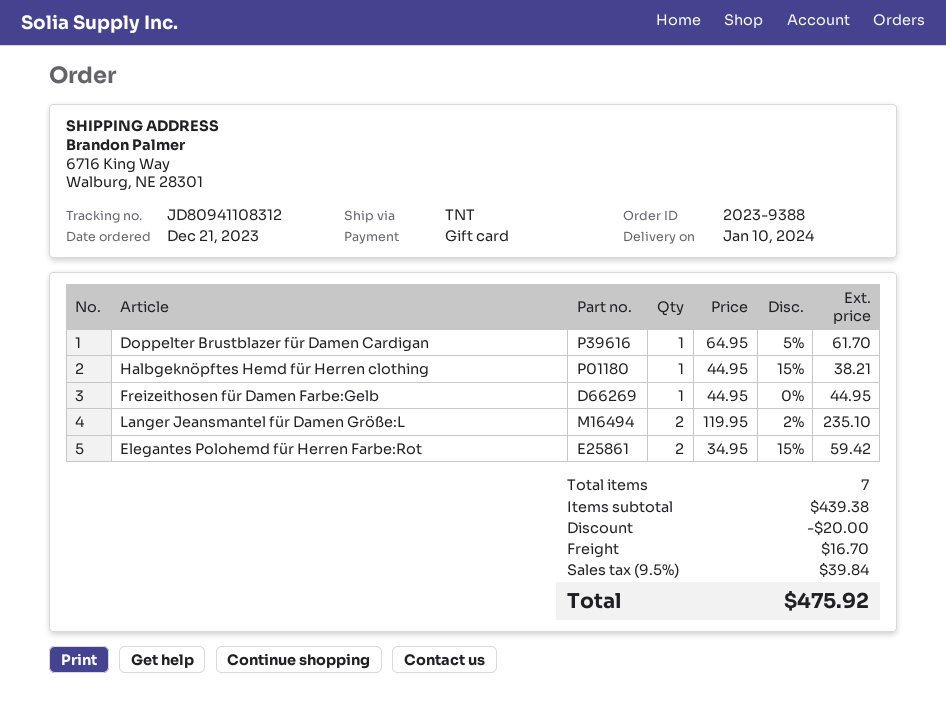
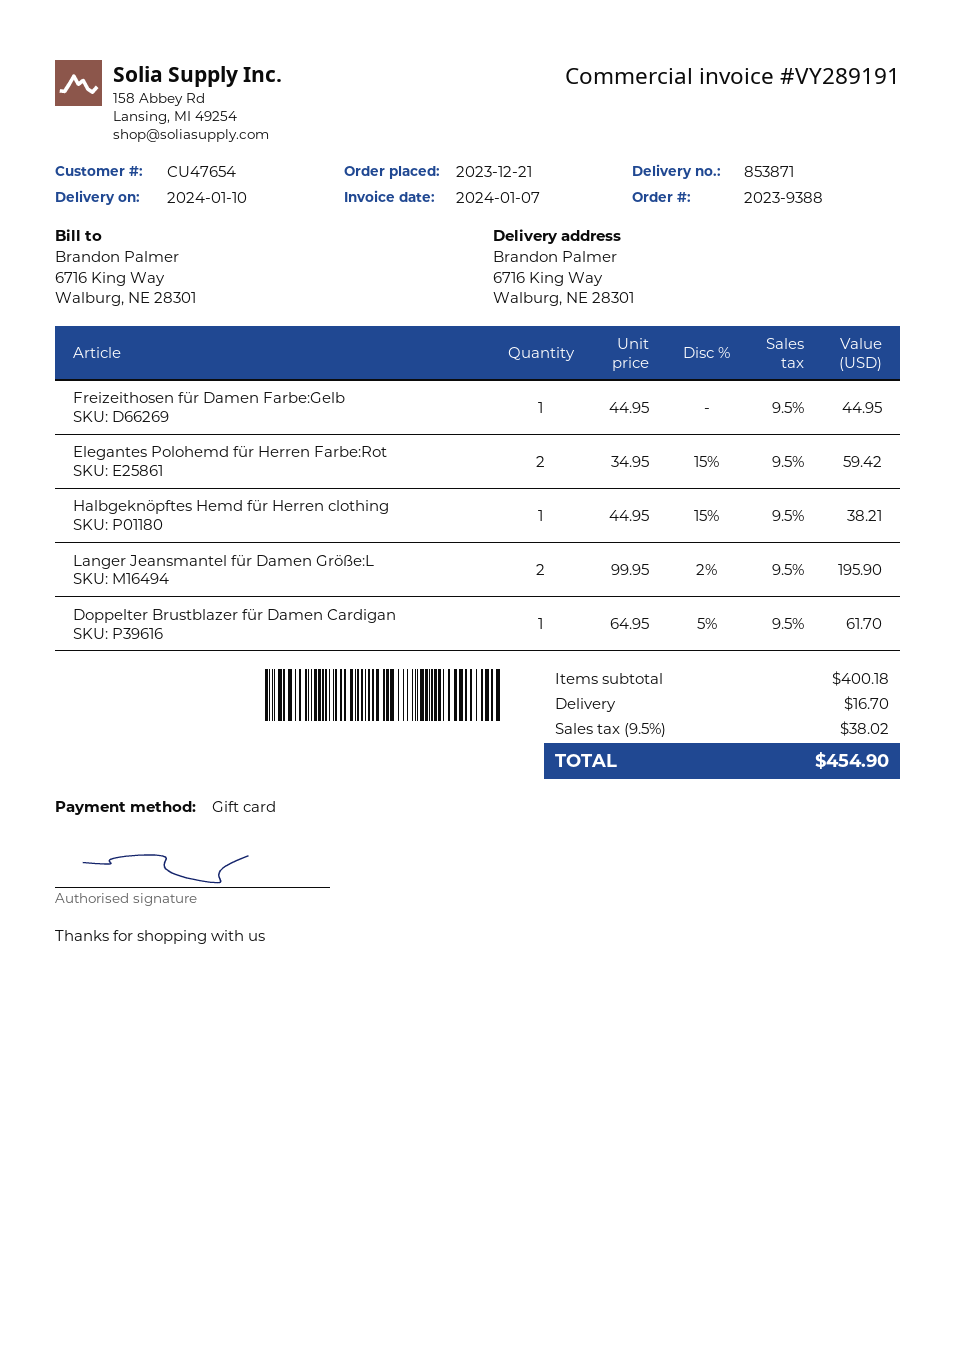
Langer Jeansmantel für Damen Größe:L: 2 x 119.95 - 2% = 235.10 -> 2 x 99.95 - 2% = 195.90
subtotal: 439.38 -> 400.18
discount: 20.00 -> none
tax: 9.5% = 39.84 -> 9.5% = 38.02
total: 475.92 -> 454.90

